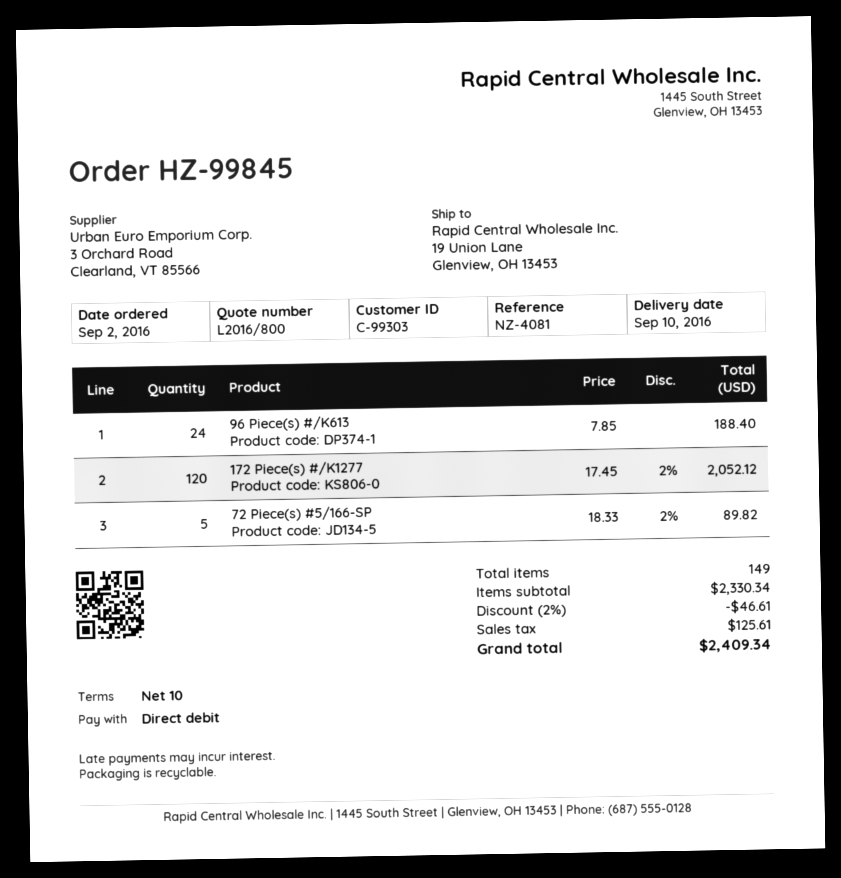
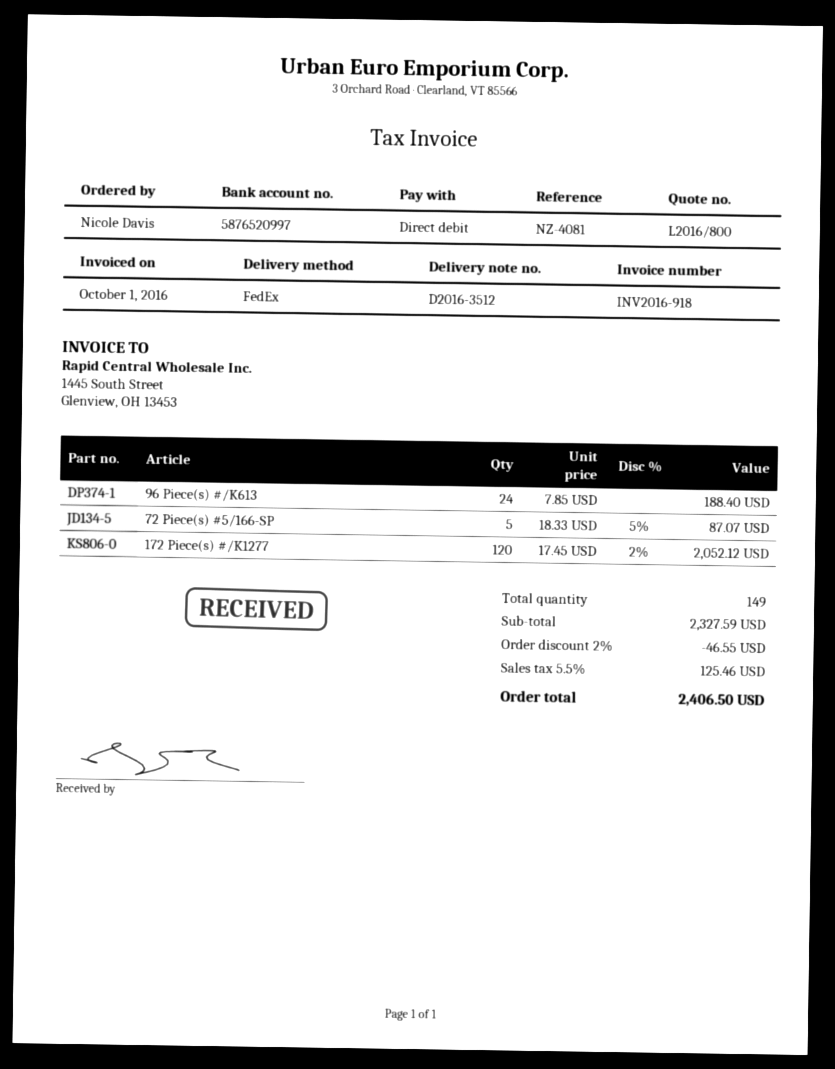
72 Piece(s) #5/166-SP: 5 x 18.33 - 2% = 89.82 -> 5 x 18.33 - 5% = 87.07
subtotal: 2330.34 -> 2327.59
discount: 2% = 46.61 -> 2% = 46.55
tax: 125.61 -> 125.46
total: 2409.34 -> 2406.50

